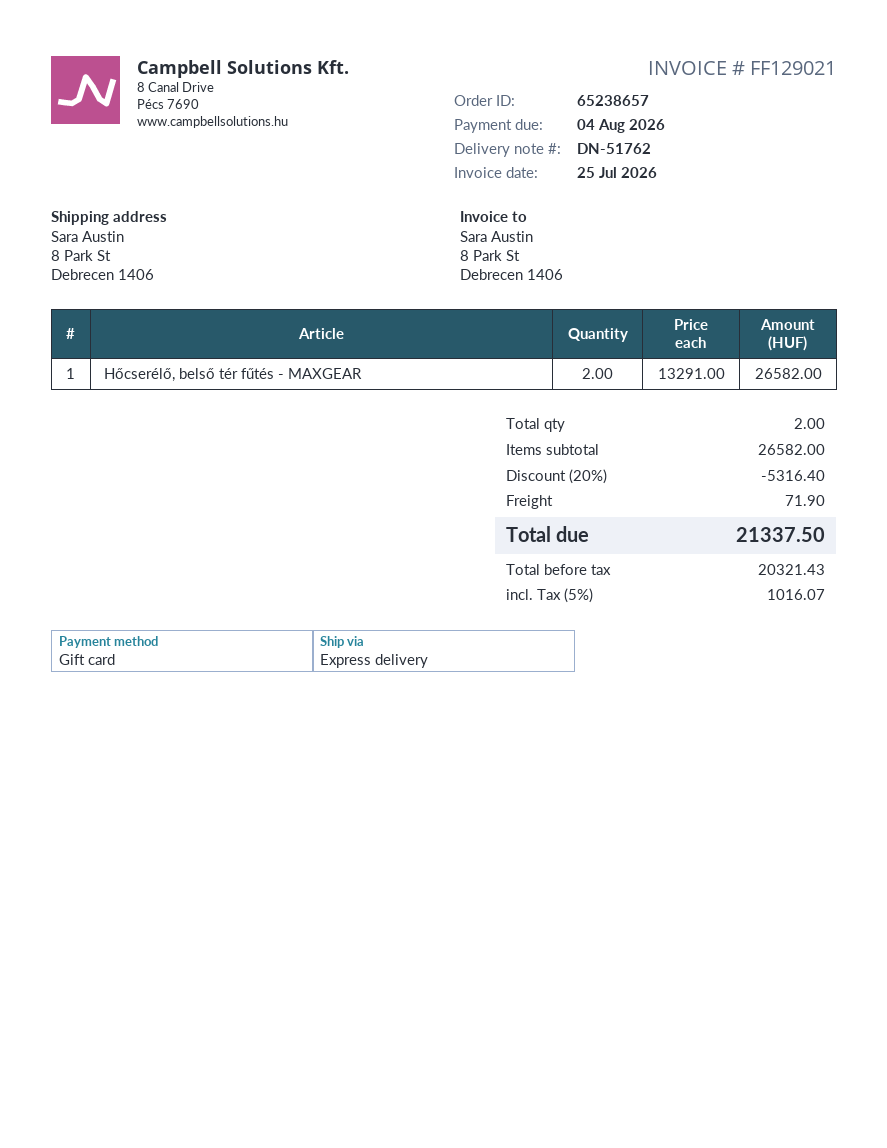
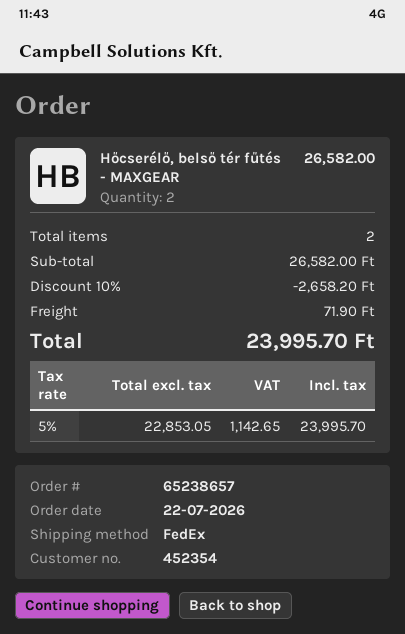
shipping method: express -> FedEx
discount: 20% = 5316.40 -> 10% = 2658.20
net: 20321.43 -> 22853.05
tax: 5% = 1016.07 -> 5% = 1142.65
total: 21337.50 -> 23995.70

